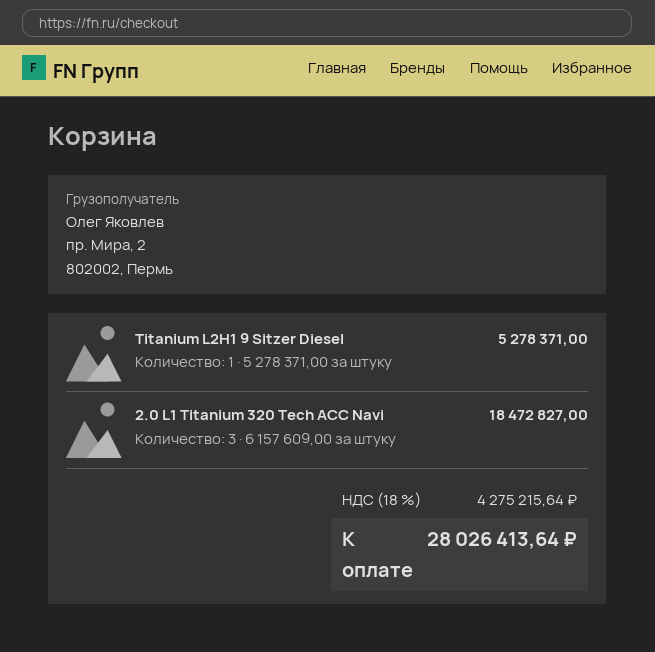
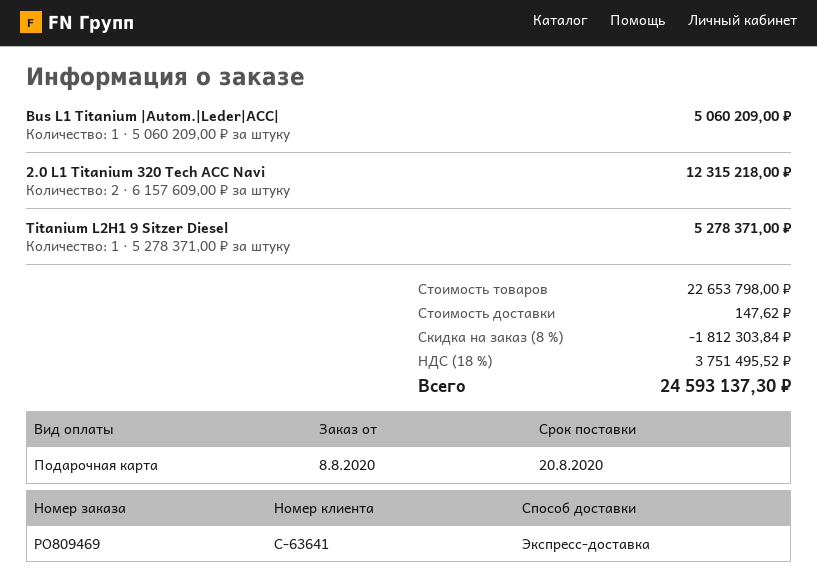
2.0 L1 Titanium 320 Tech ACC Navi: 3 x 6157609.00 = 18472827.00 -> 2 x 6157609.00 = 12315218.00
Bus L1 Titanium |Autom.|Leder|ACC|: none -> 1 x 5060209.00 = 5060209.00
discount: none -> 8% = 1812303.84
shipping: none -> 147.62
tax: 18% = 4275215.64 -> 18% = 3751495.52
total: 28026413.64 -> 24593137.30

